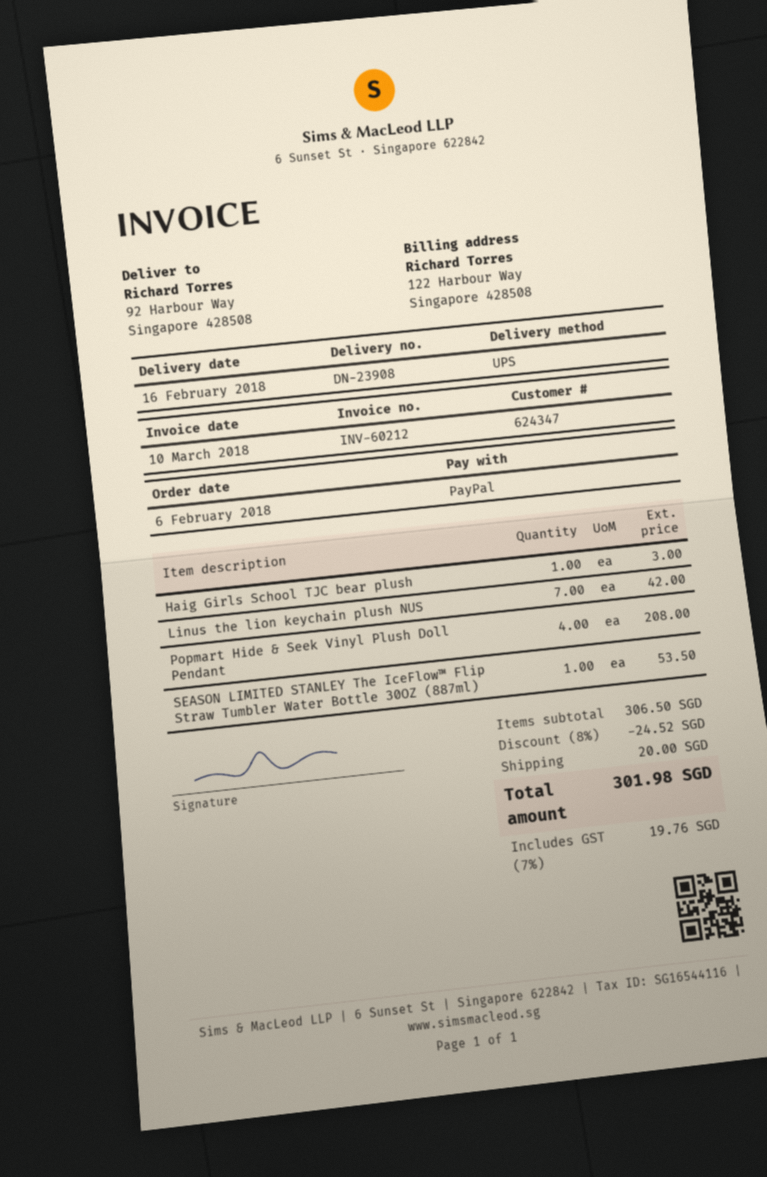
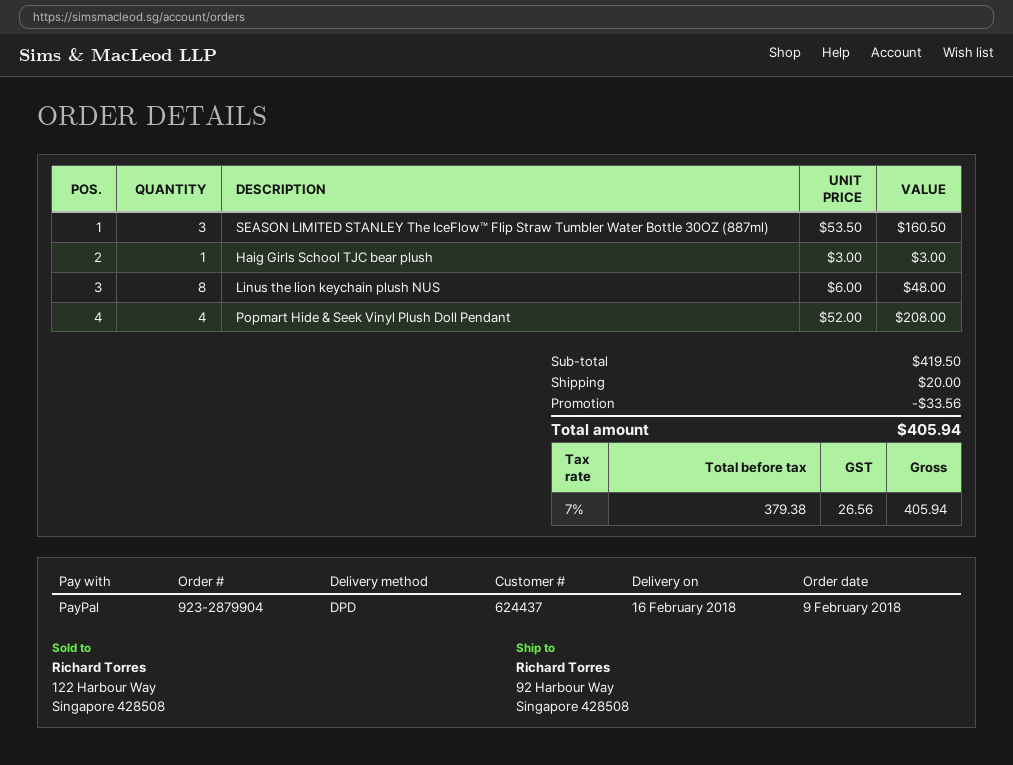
order date: 2018-02-06 -> 2018-02-09
customer number: 624347 -> 624437
shipping method: UPS -> DPD
Linus the lion keychain plush NUS: 7 for 42.00 -> 8 for 48.00
SEASON LIMITED STANLEY The IceFlow™ Flip Straw Tumbler Water Bottle 30OZ (887ml): 1 for 53.50 -> 3 for 160.50
subtotal: 306.50 -> 419.50
discount: 24.52 -> 33.56
tax: 7% = 19.76 -> 7% = 26.56
total: 301.98 -> 405.94

